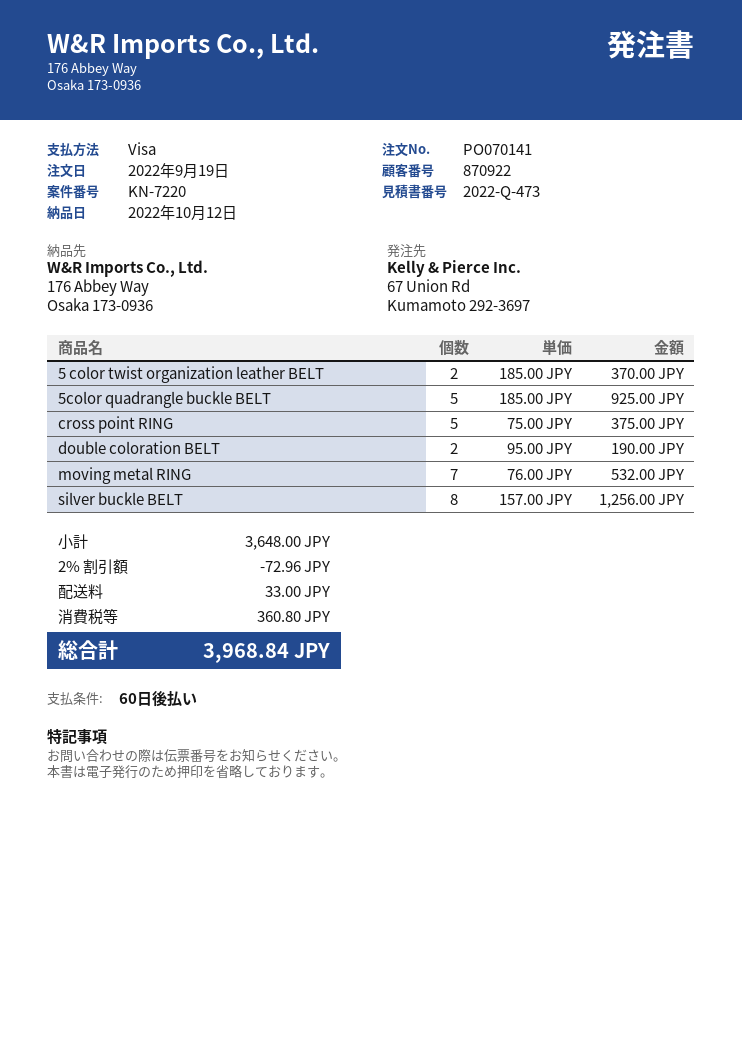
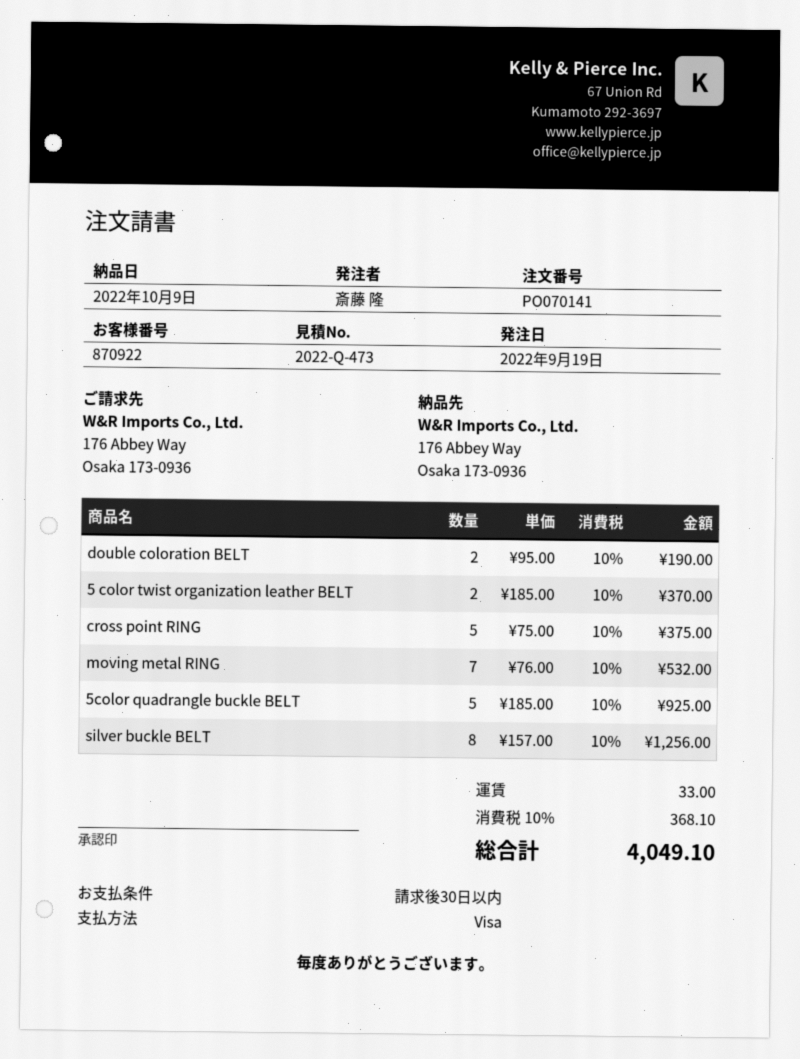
delivery date: 2022-10-12 -> 2022-10-09
payment terms: 60 days -> 30 days
discount: 2% = 72.96 -> none
tax: 360.80 -> 368.10
total: 3968.84 -> 4049.10

